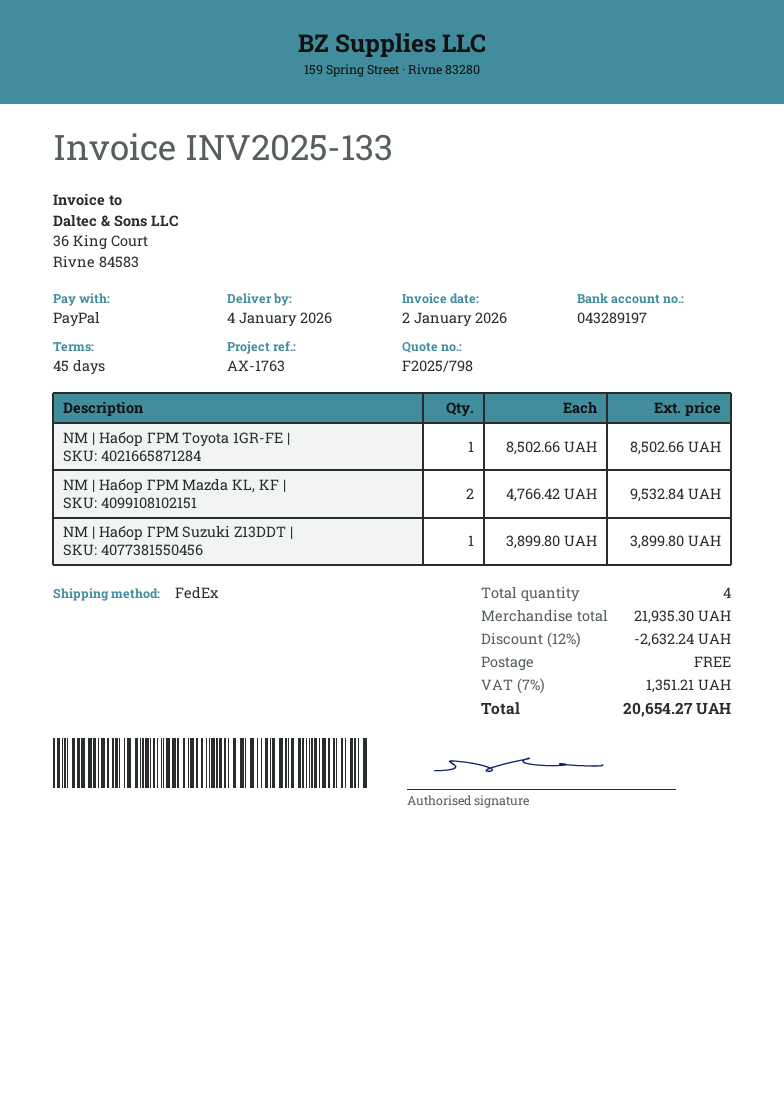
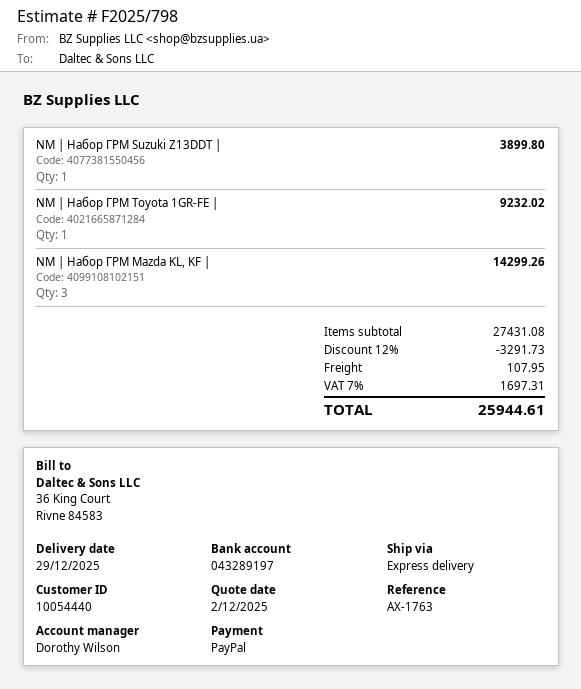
delivery date: 2026-01-04 -> 2025-12-29
shipping method: FedEx -> express
NM | Набор ГРМ Toyota 1GR-FE |: 1 for 8502.66 -> 1 for 9232.02
NM | Набор ГРМ Mazda KL, KF |: 2 for 9532.84 -> 3 for 14299.26
subtotal: 21935.30 -> 27431.08
discount: 12% = 2632.24 -> 12% = 3291.73
shipping: 0.00 -> 107.95
tax: 7% = 1351.21 -> 7% = 1697.31
total: 20654.27 -> 25944.61

